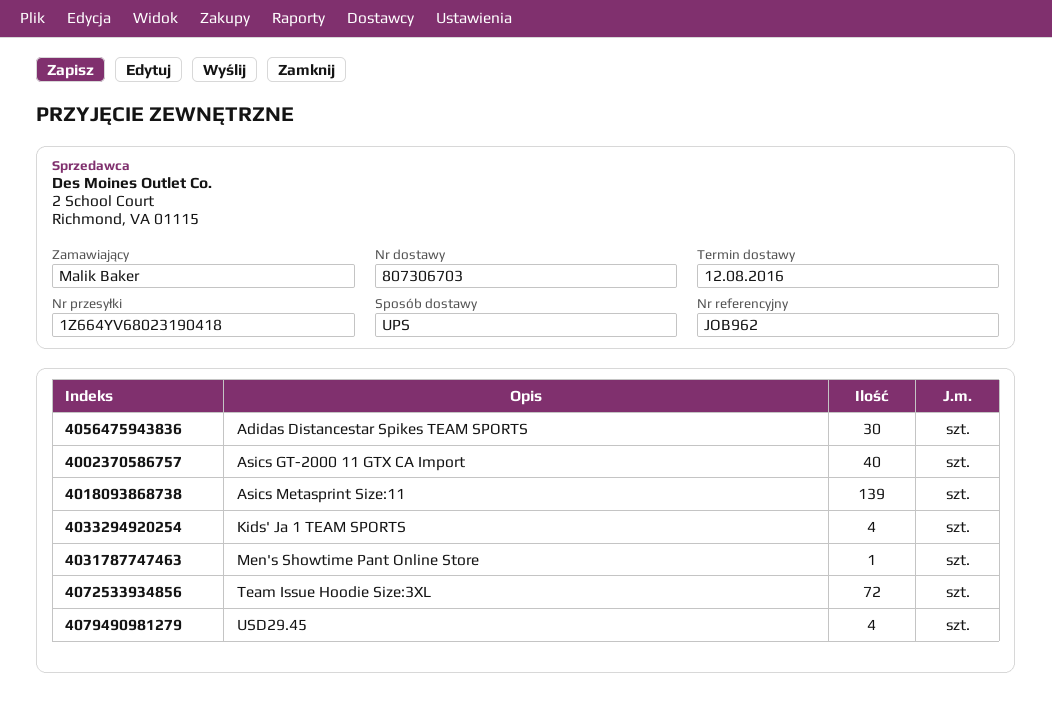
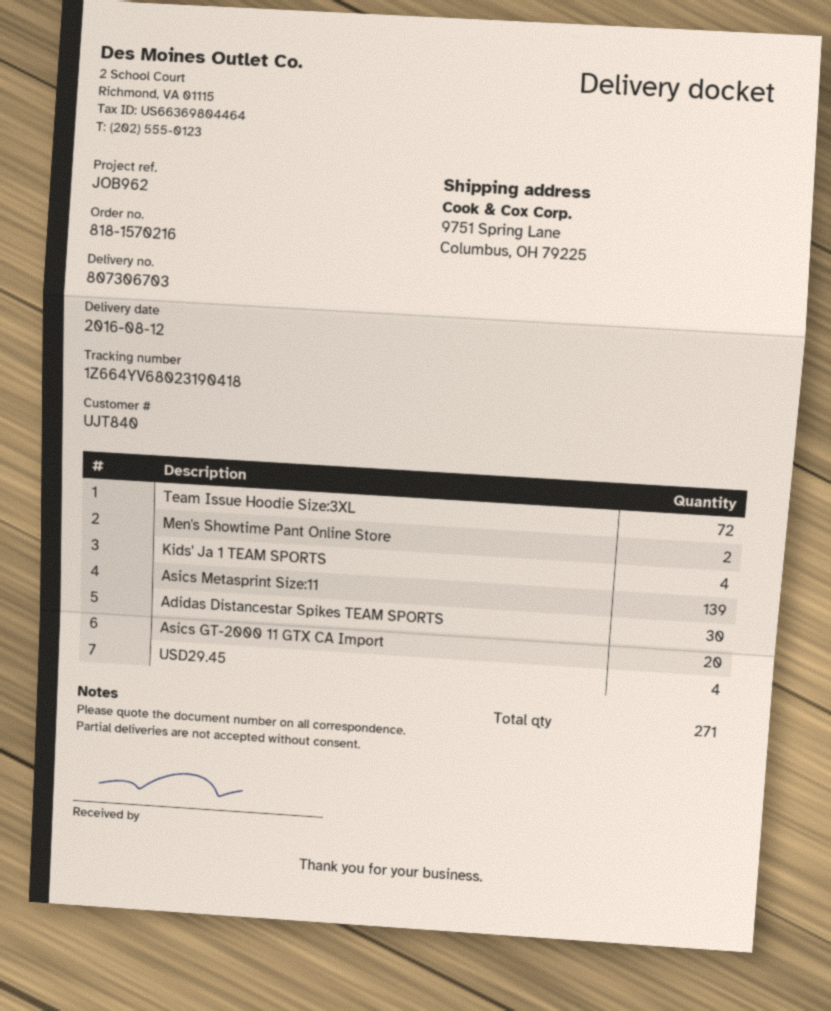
Asics GT-2000 11 GTX CA Import: 40 -> 20
Men's Showtime Pant Online Store: 1 -> 2

